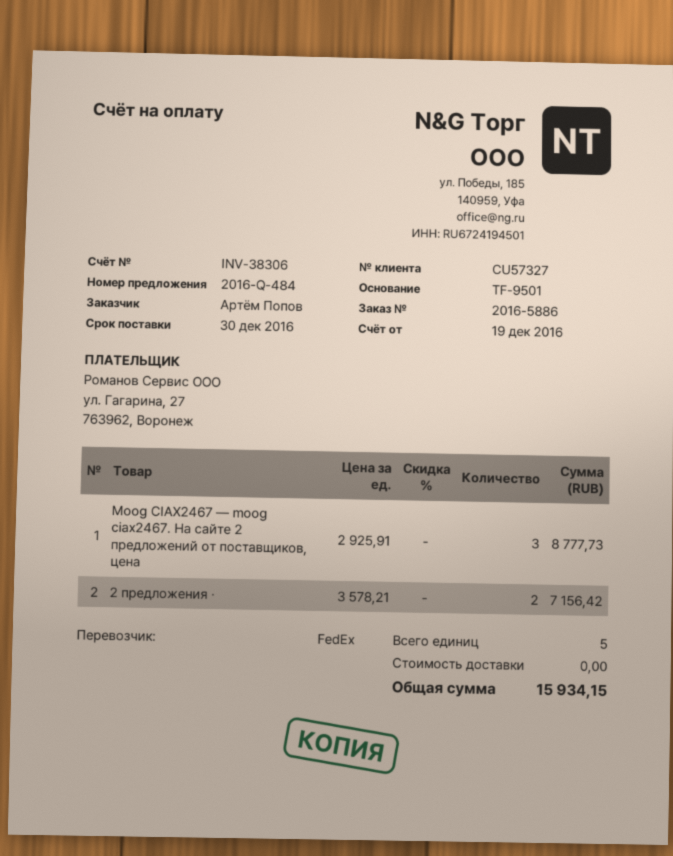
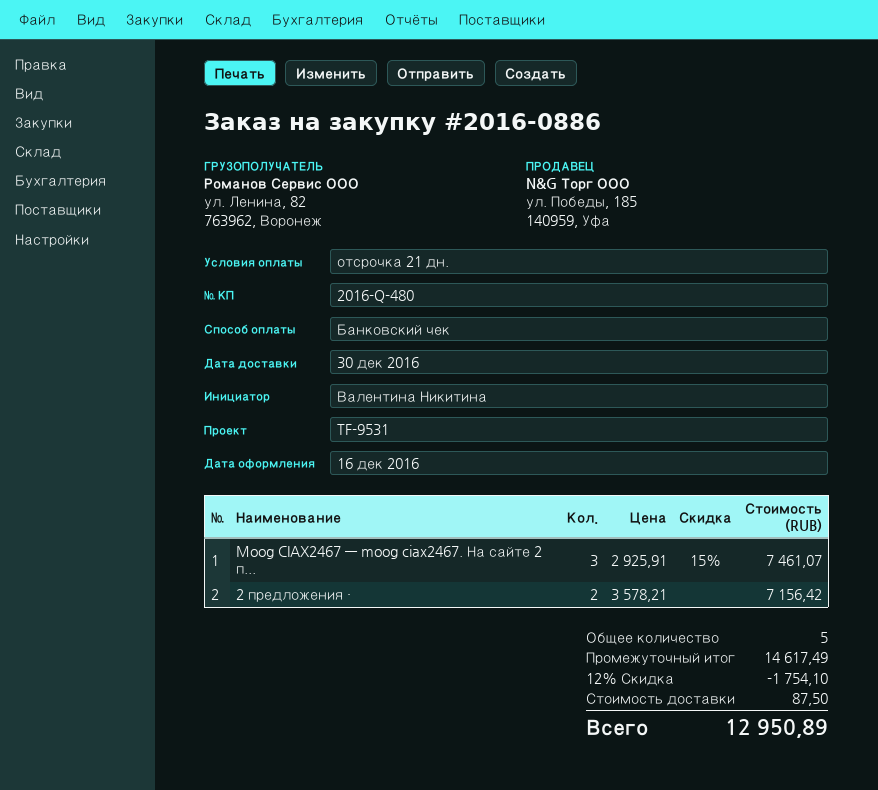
quote number: 2016-Q-484 -> 2016-Q-480
order number: 2016-5886 -> 2016-0886
reference: TF-9501 -> TF-9531
ordered by: Артём Попов -> Валентина Никитина
Moog CIAX2467 — moog ciax2467. На сайте 2 предложений от поставщиков, цена: 3 x 2925.91 = 8777.73 -> 3 x 2925.91 - 15% = 7461.07
discount: none -> 12% = 1754.10
shipping: 0.00 -> 87.50
total: 15934.15 -> 12950.89

